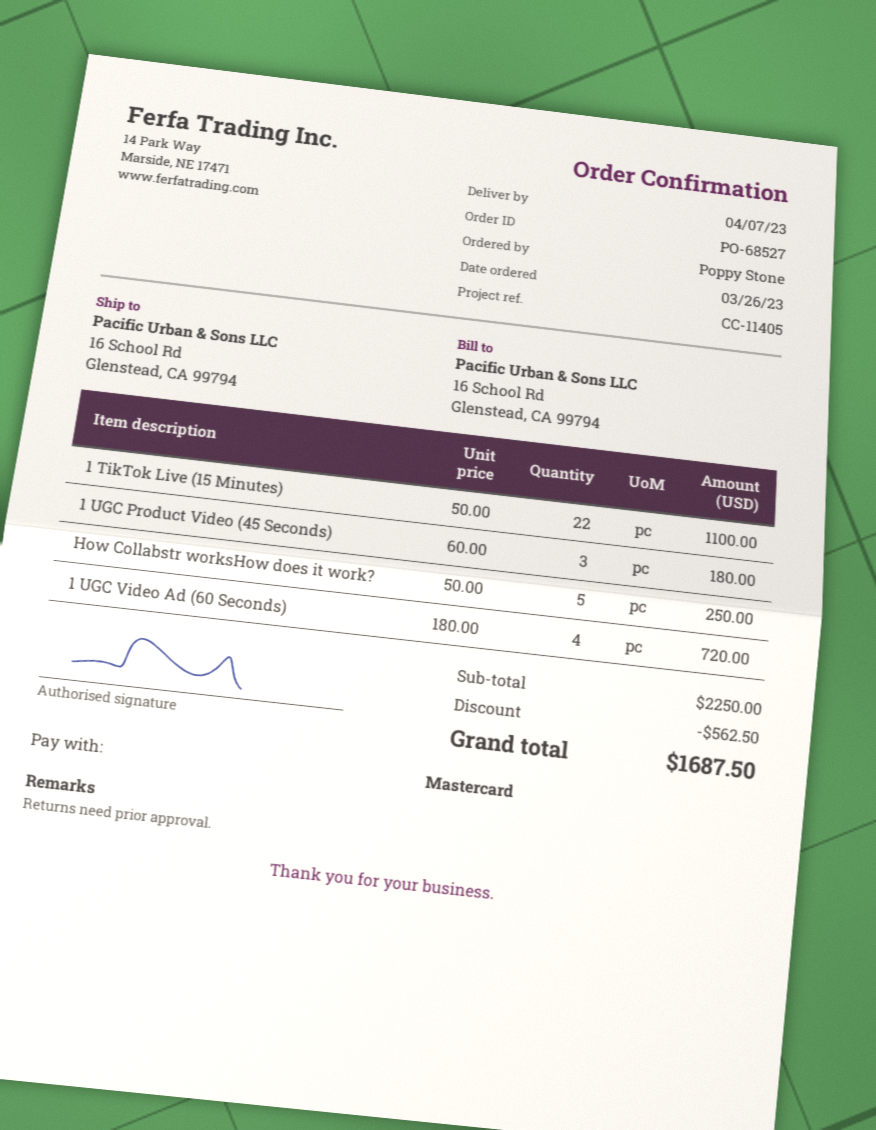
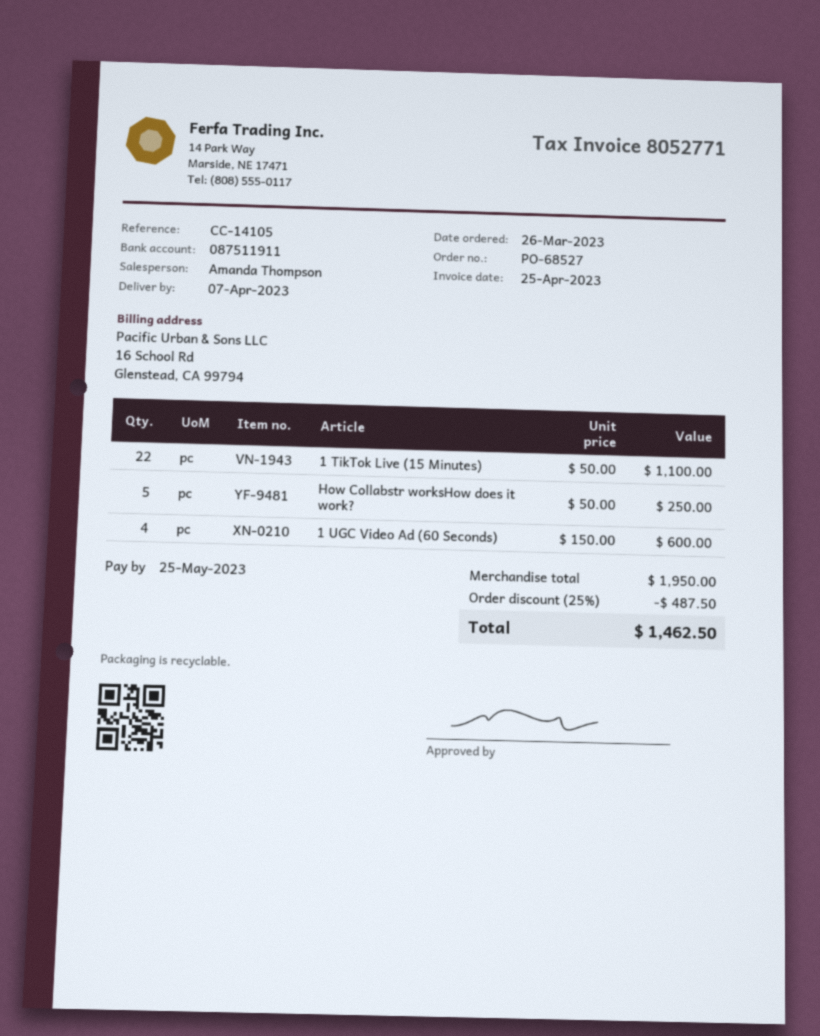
reference: CC-11405 -> CC-14105
1 UGC Product Video (45 Seconds): 3 x 60.00 = 180.00 -> none
1 UGC Video Ad (60 Seconds): 4 x 180.00 = 720.00 -> 4 x 150.00 = 600.00
subtotal: 2250.00 -> 1950.00
discount: 562.50 -> 487.50
total: 1687.50 -> 1462.50

